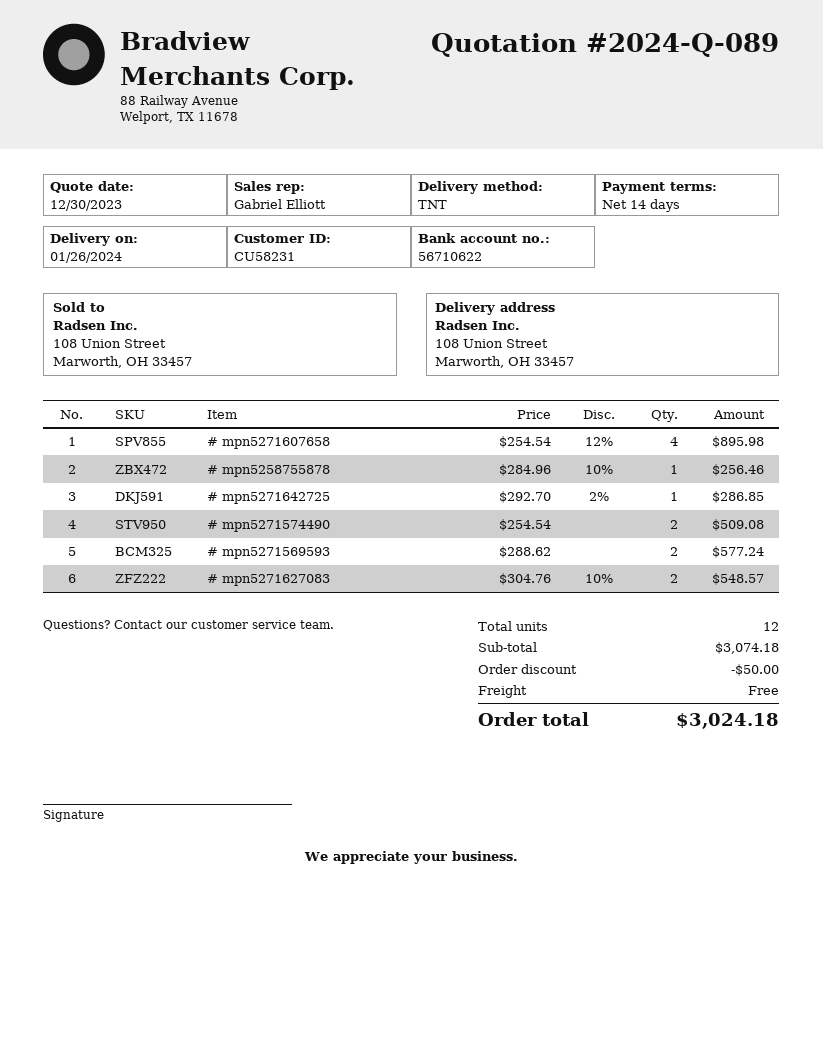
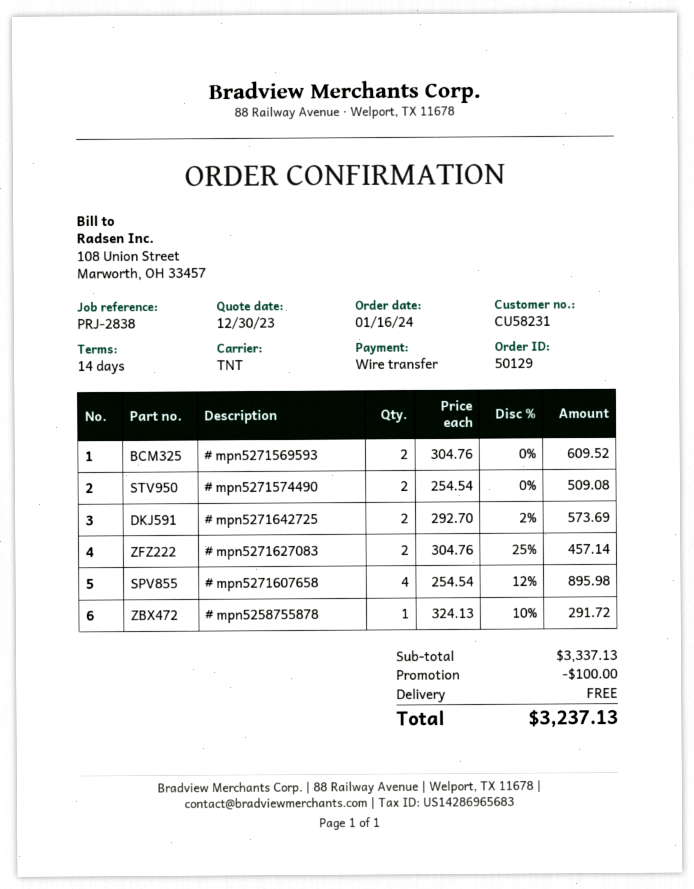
# mpn5258755878: 1 x 284.96 - 10% = 256.46 -> 1 x 324.13 - 10% = 291.72
# mpn5271642725: 1 x 292.70 - 2% = 286.85 -> 2 x 292.70 - 2% = 573.69
# mpn5271569593: 2 x 288.62 = 577.24 -> 2 x 304.76 = 609.52
# mpn5271627083: 2 x 304.76 - 10% = 548.57 -> 2 x 304.76 - 25% = 457.14
subtotal: 3074.18 -> 3337.13
discount: 50.00 -> 100.00
total: 3024.18 -> 3237.13

